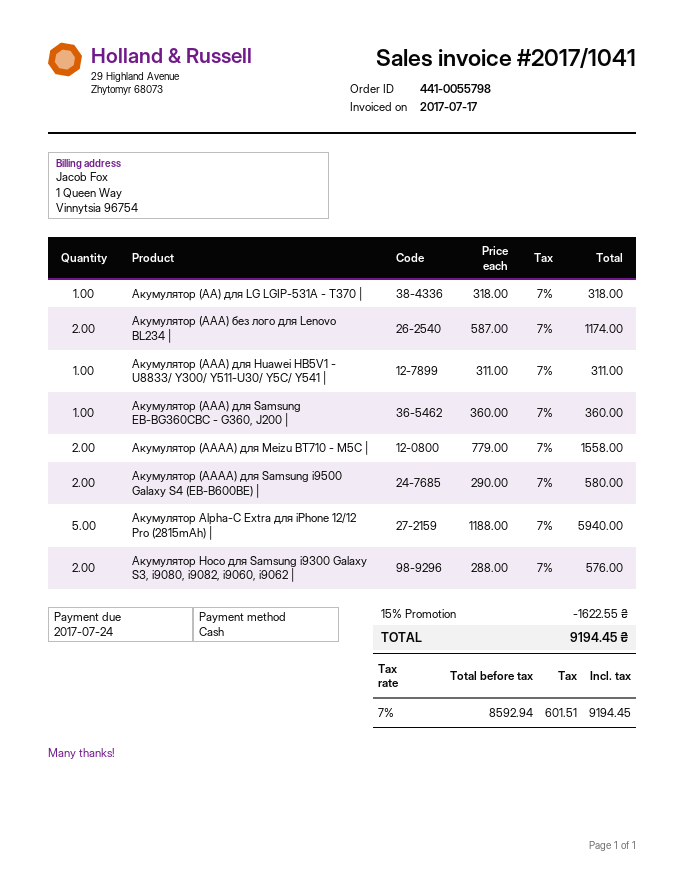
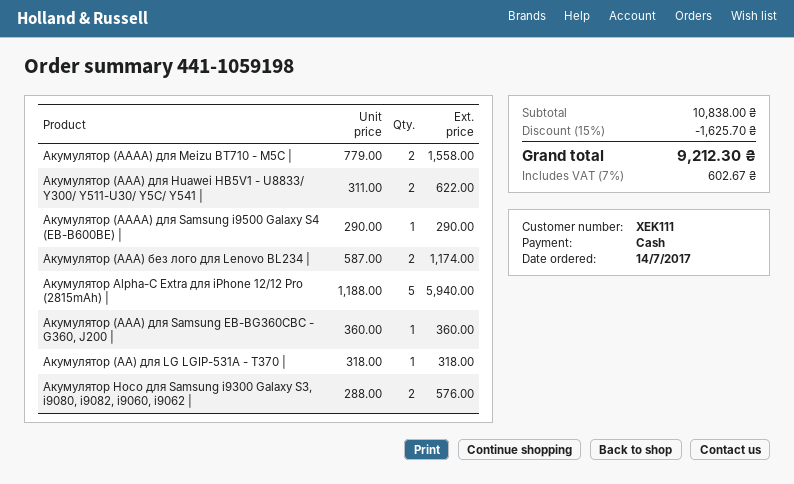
order number: 441-0055798 -> 441-1059198
Акумулятор (AAA) для Huawei HB5V1 - U8833/ Y300/ Y511-U30/ Y5C/ Y541 |: 1 x 311.00 = 311.00 -> 2 x 311.00 = 622.00
Акумулятор (AAAA) для Samsung i9500 Galaxy S4 (EB-B600BE) |: 2 x 290.00 = 580.00 -> 1 x 290.00 = 290.00
discount: 15% = 1622.55 -> 15% = 1625.70
tax: 7% = 601.51 -> 7% = 602.67
total: 9194.45 -> 9212.30

